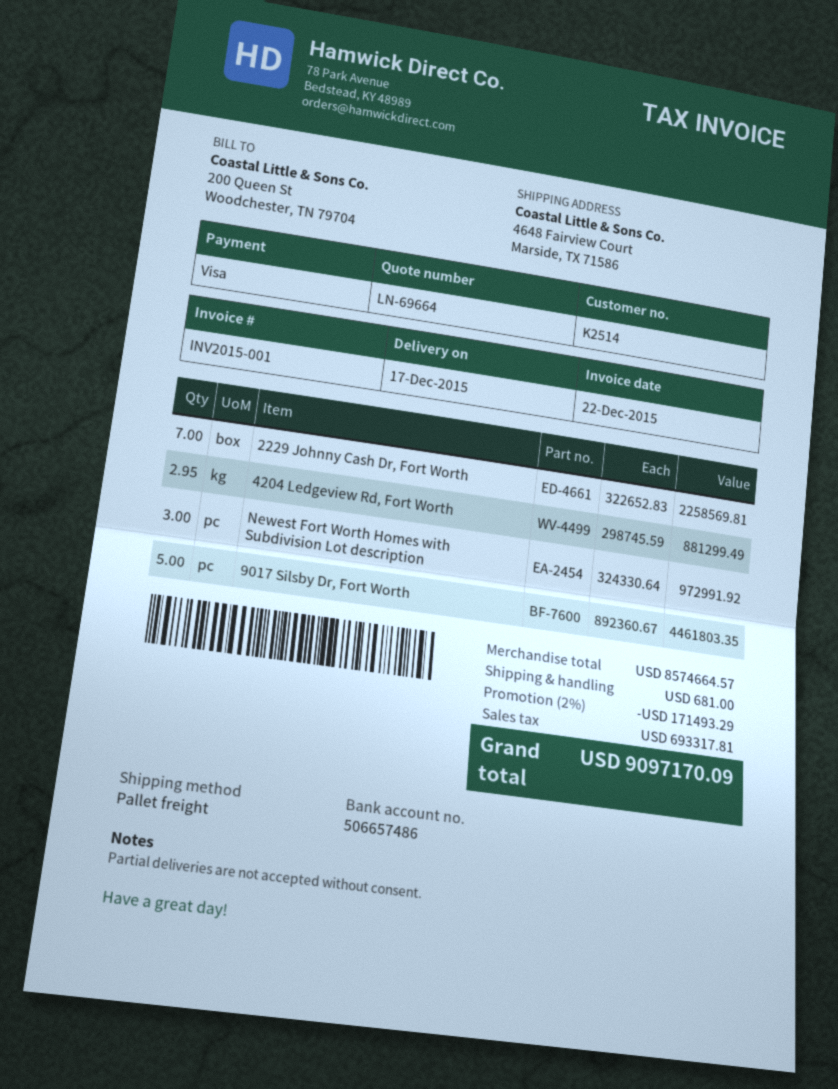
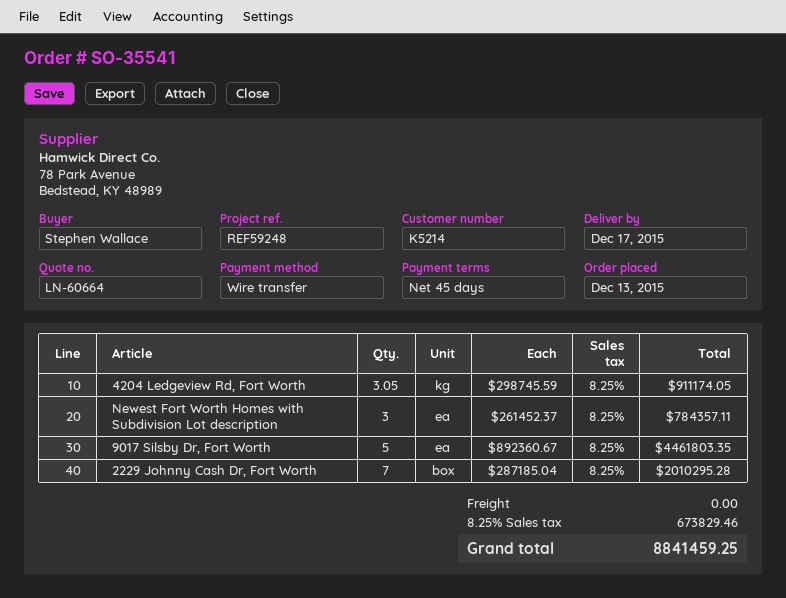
quote number: LN-69664 -> LN-60664
customer number: K2514 -> K5214
payment method: Visa -> bank transfer
2229 Johnny Cash Dr, Fort Worth: 7 x 322652.83 = 2258569.81 -> 7 x 287185.04 = 2010295.28
4204 Ledgeview Rd, Fort Worth: 2.95 x 298745.59 = 881299.49 -> 3.05 x 298745.59 = 911174.05
Newest Fort Worth Homes with Subdivision Lot description: 3 x 324330.64 = 972991.92 -> 3 x 261452.37 = 784357.11
discount: 2% = 171493.29 -> none
shipping: 681.00 -> 0.00
tax: 693317.81 -> 673829.46
total: 9097170.09 -> 8841459.25

